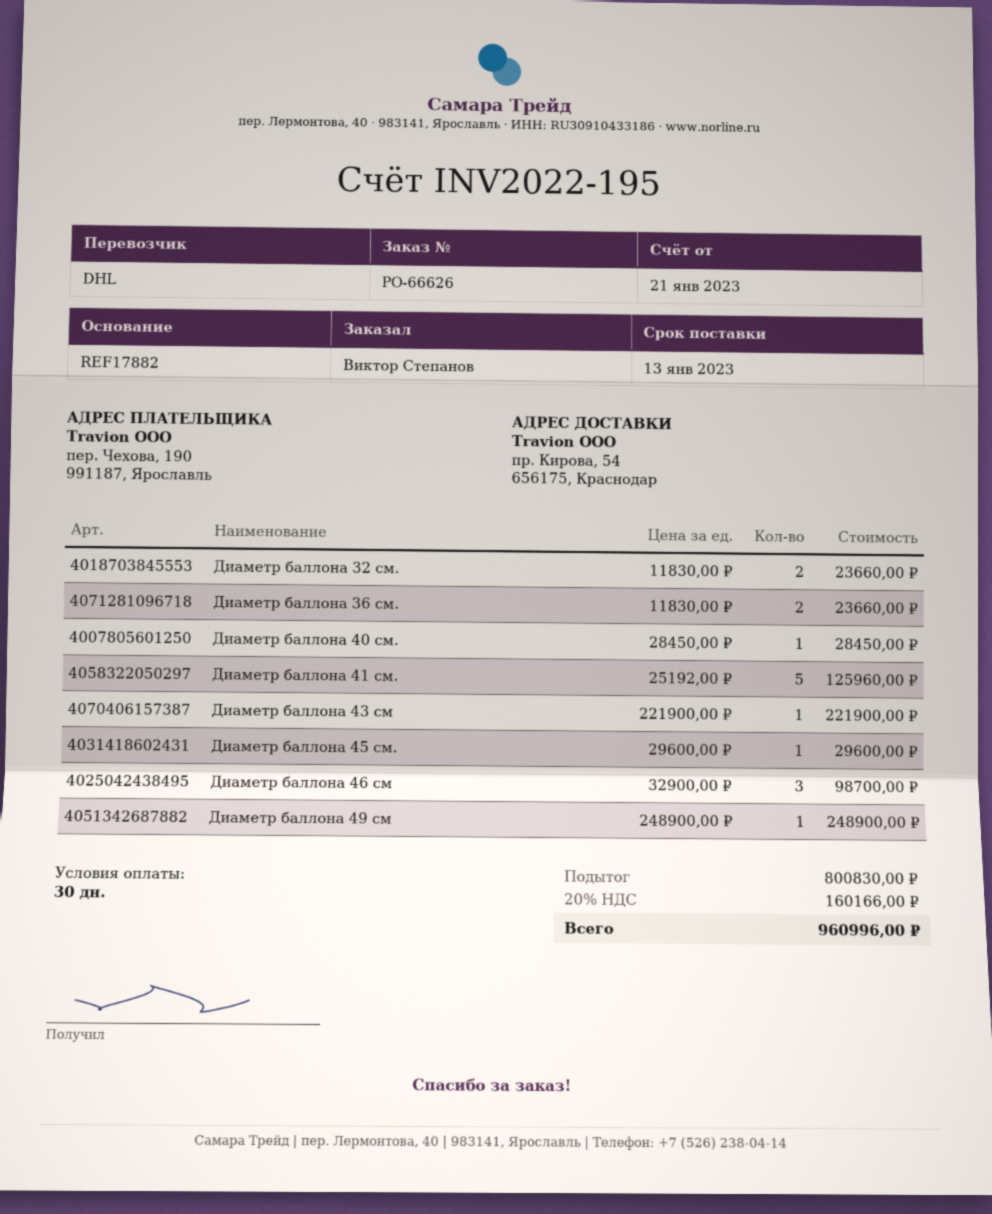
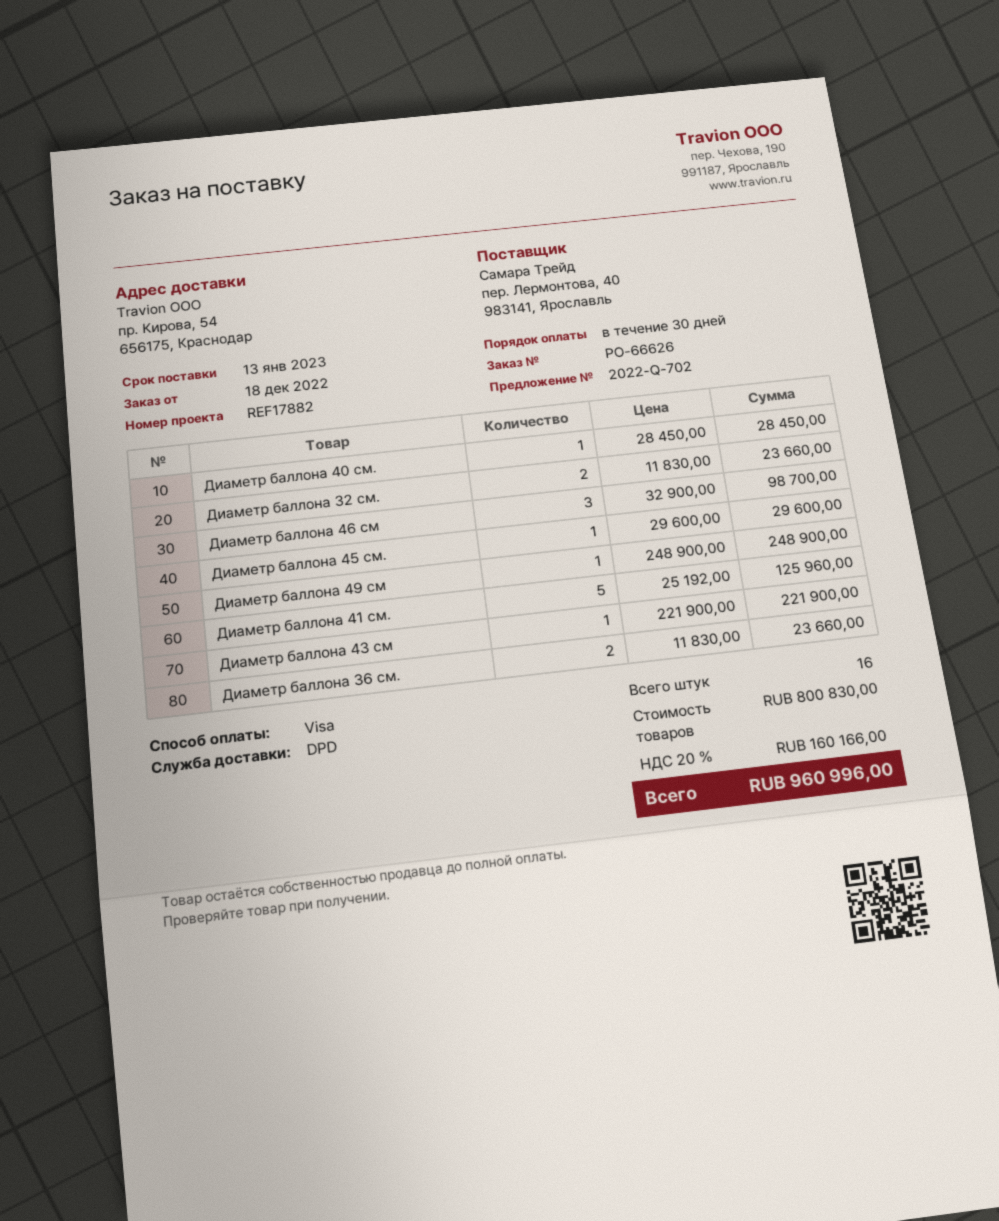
shipping method: DHL -> DPD

